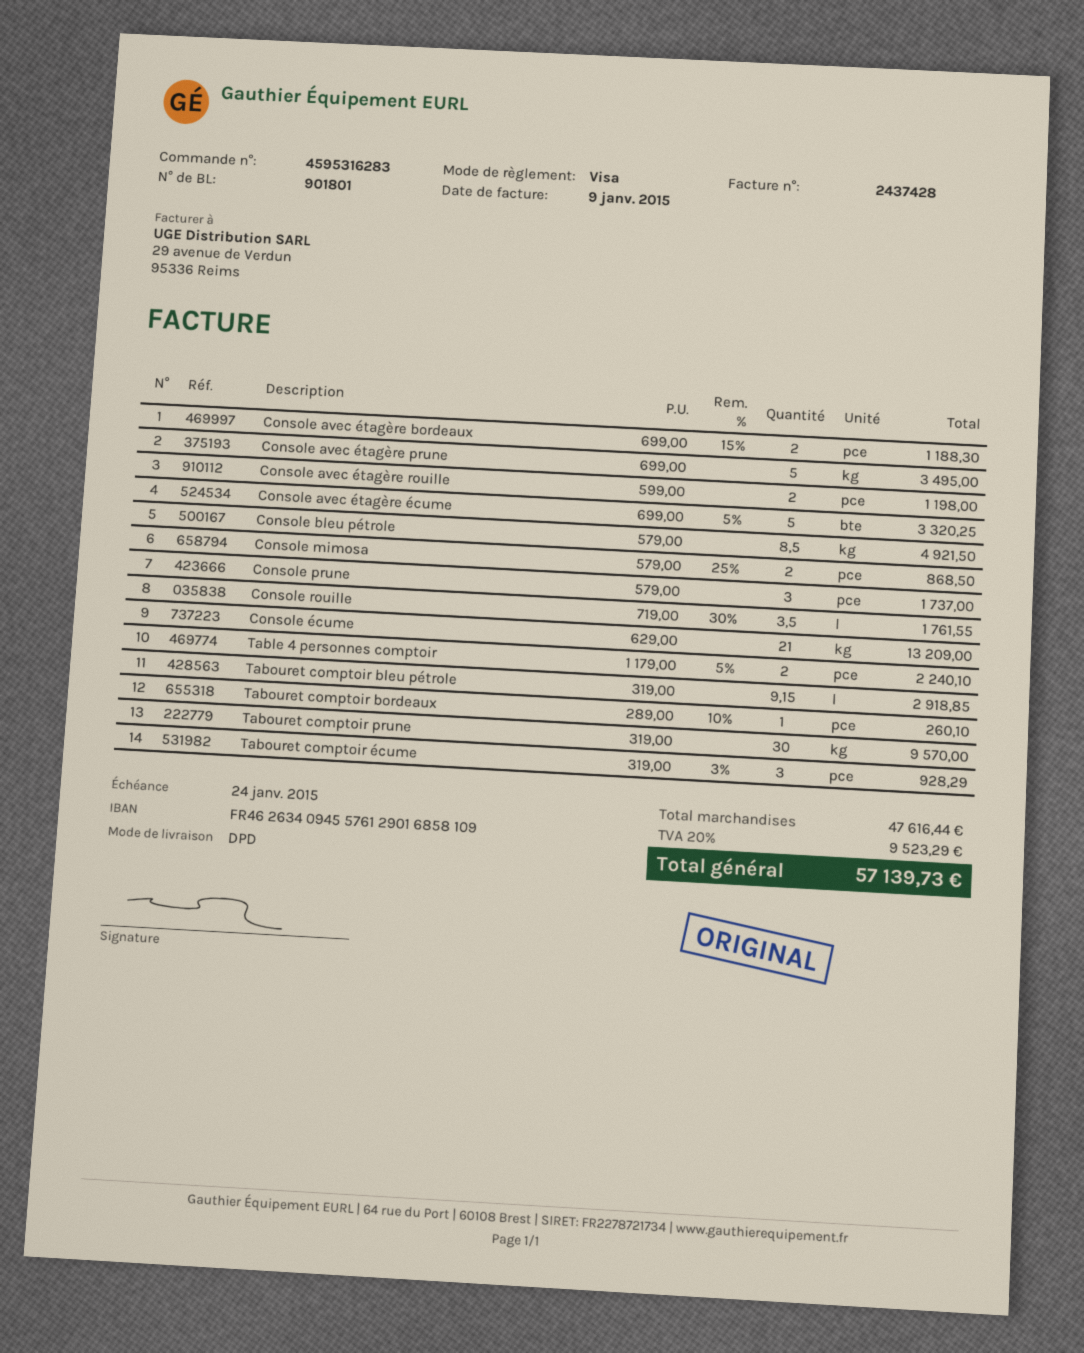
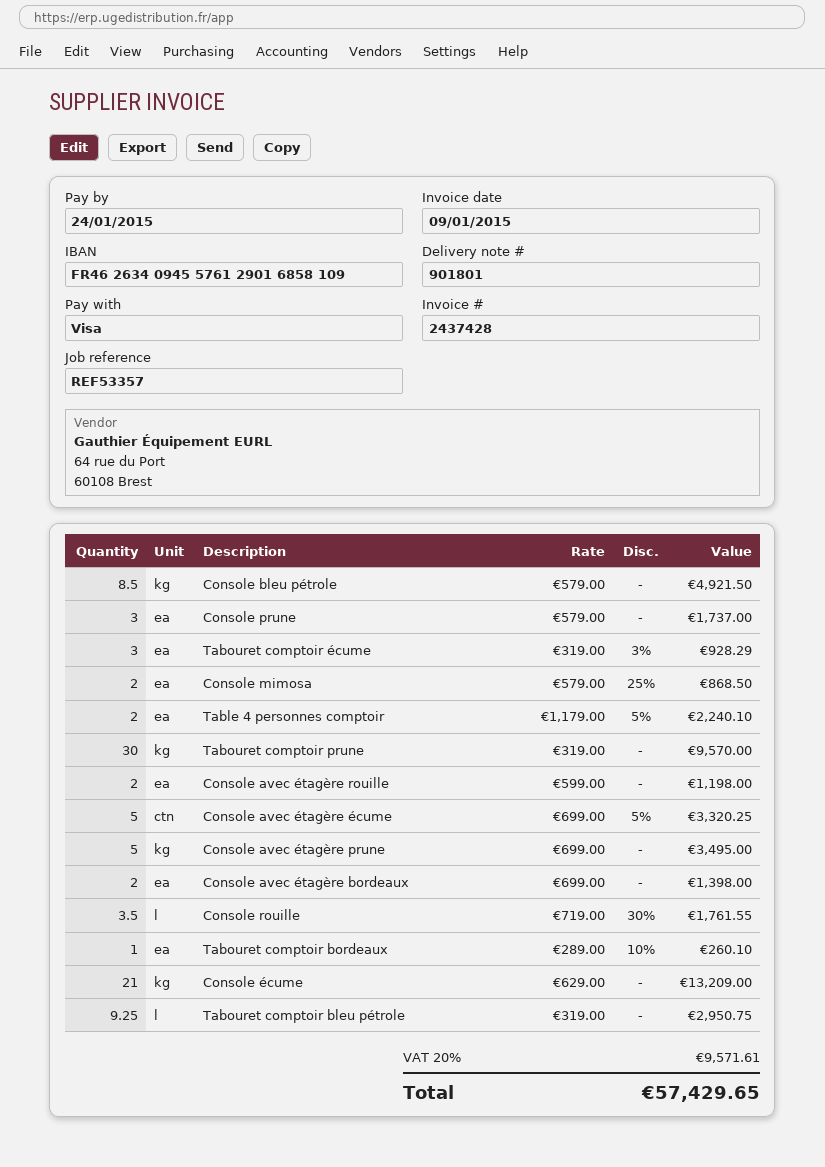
Console avec étagère bordeaux: 2 x 699.00 - 15% = 1188.30 -> 2 x 699.00 = 1398.00
Tabouret comptoir bleu pétrole: 9.15 x 319.00 = 2918.85 -> 9.25 x 319.00 = 2950.75
tax: 20% = 9523.29 -> 20% = 9571.61
total: 57139.73 -> 57429.65

